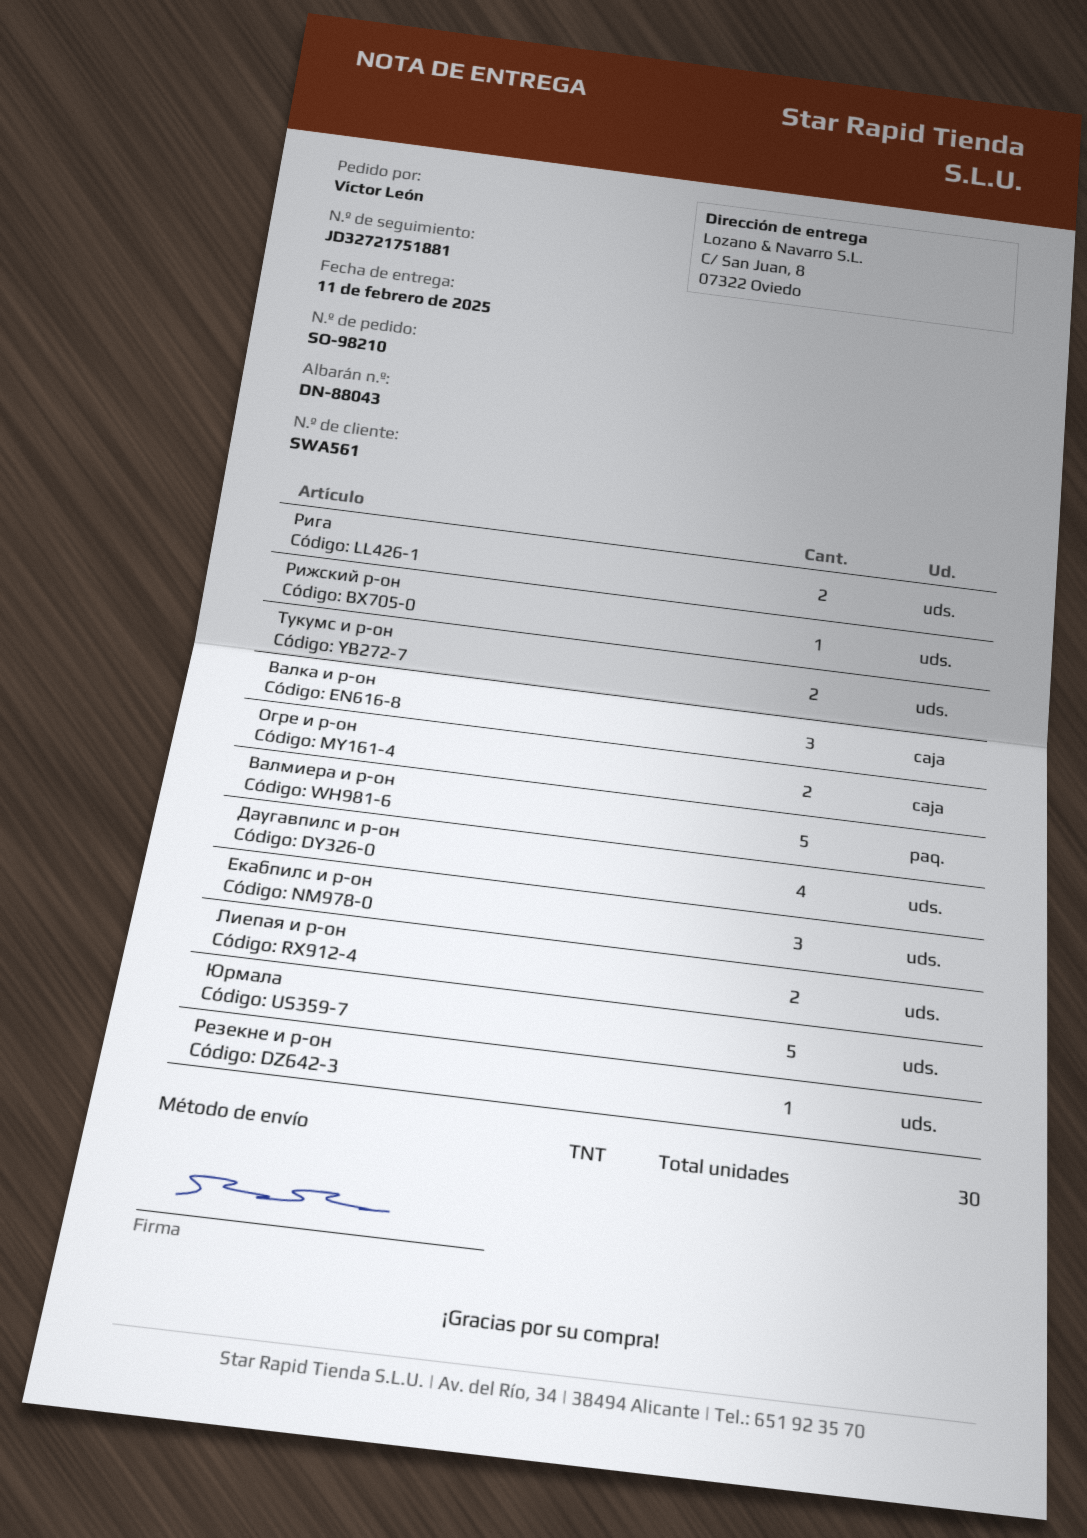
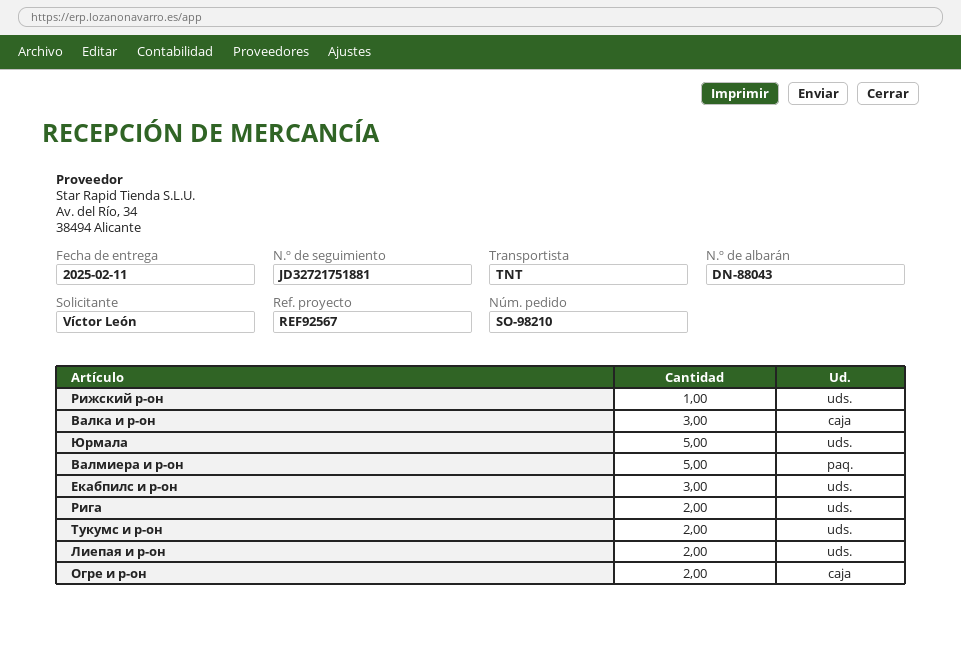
Даугавпилс и р-он: 4 -> none
Резекне и р-он: 1 -> none

